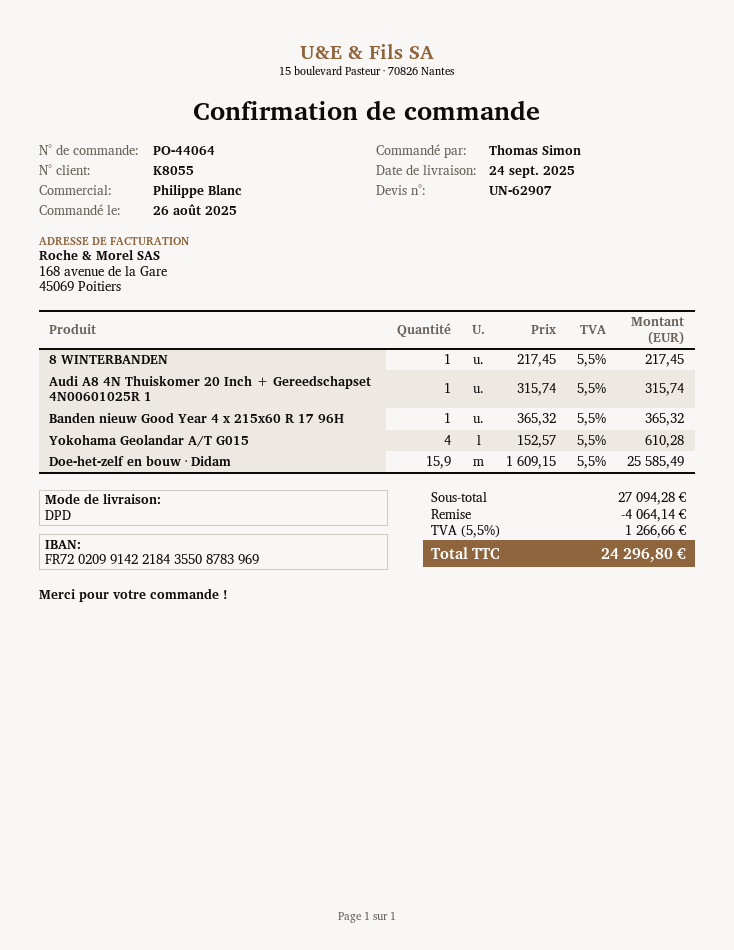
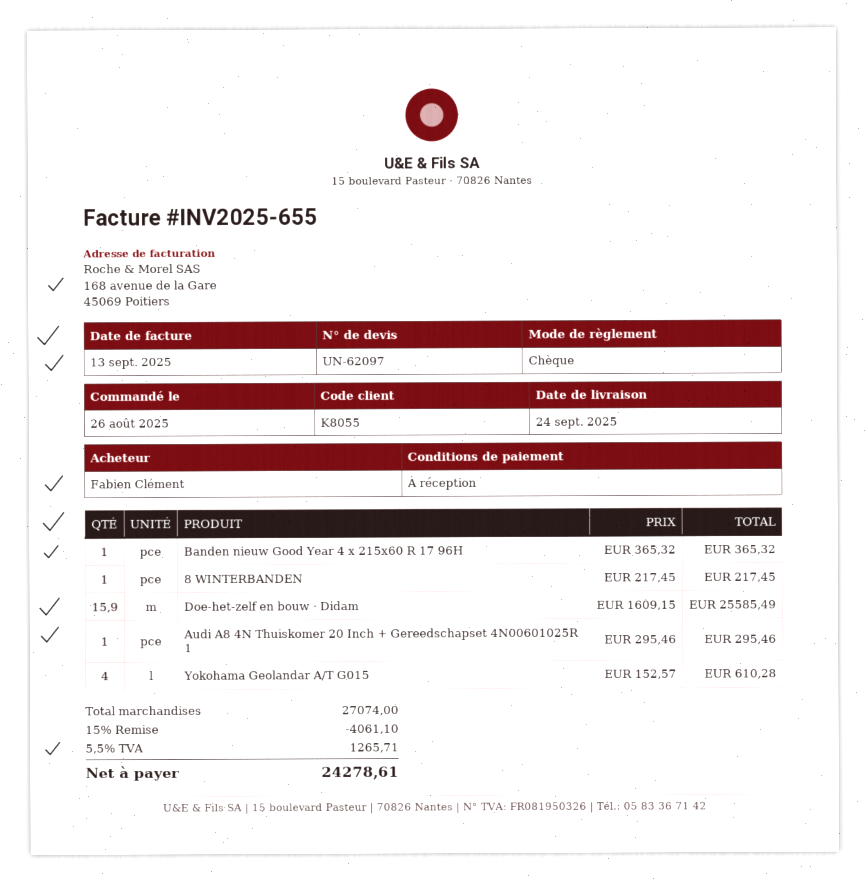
quote number: UN-62907 -> UN-62097
ordered by: Thomas Simon -> Fabien Clément
Audi A8 4N Thuiskomer 20 Inch + Gereedschapset 4N00601025R 1: 1 x 315.74 = 315.74 -> 1 x 295.46 = 295.46
subtotal: 27094.28 -> 27074.00
discount: 4064.14 -> 4061.10
tax: 5.5% = 1266.66 -> 5.5% = 1265.71
total: 24296.80 -> 24278.61

